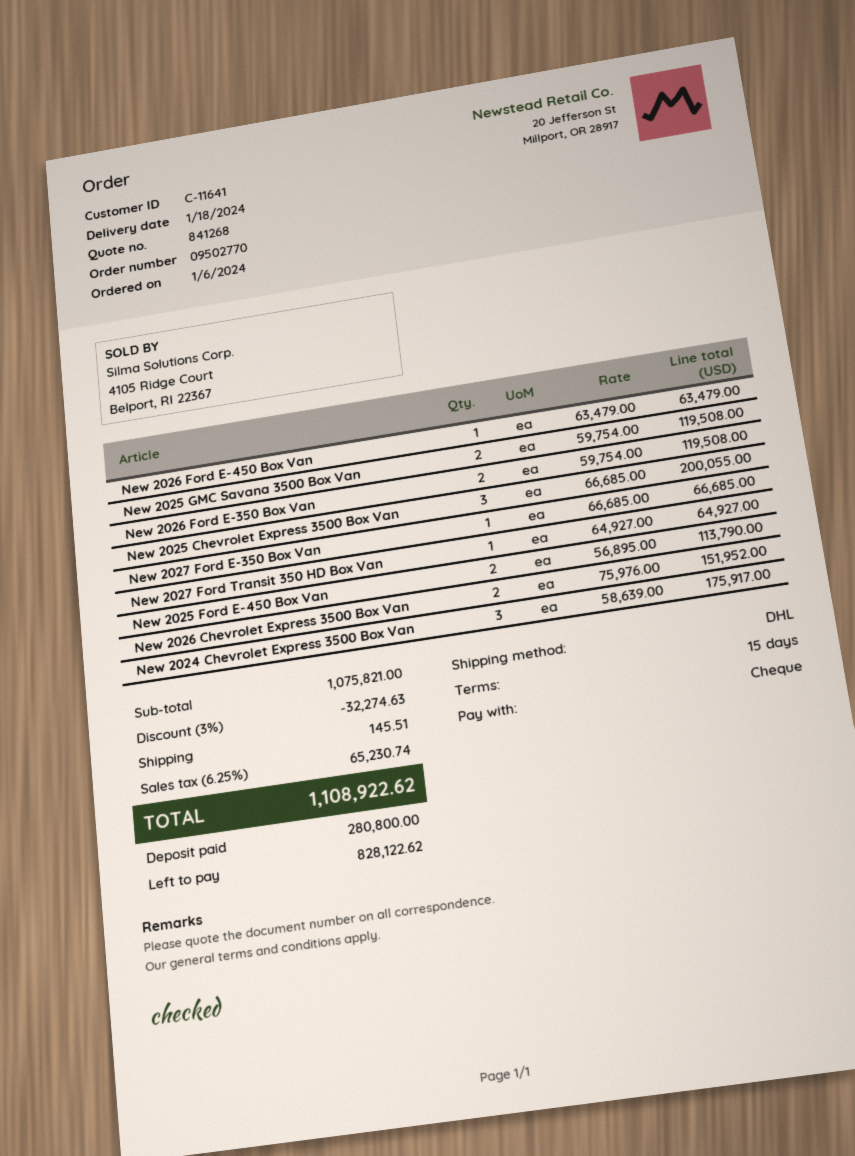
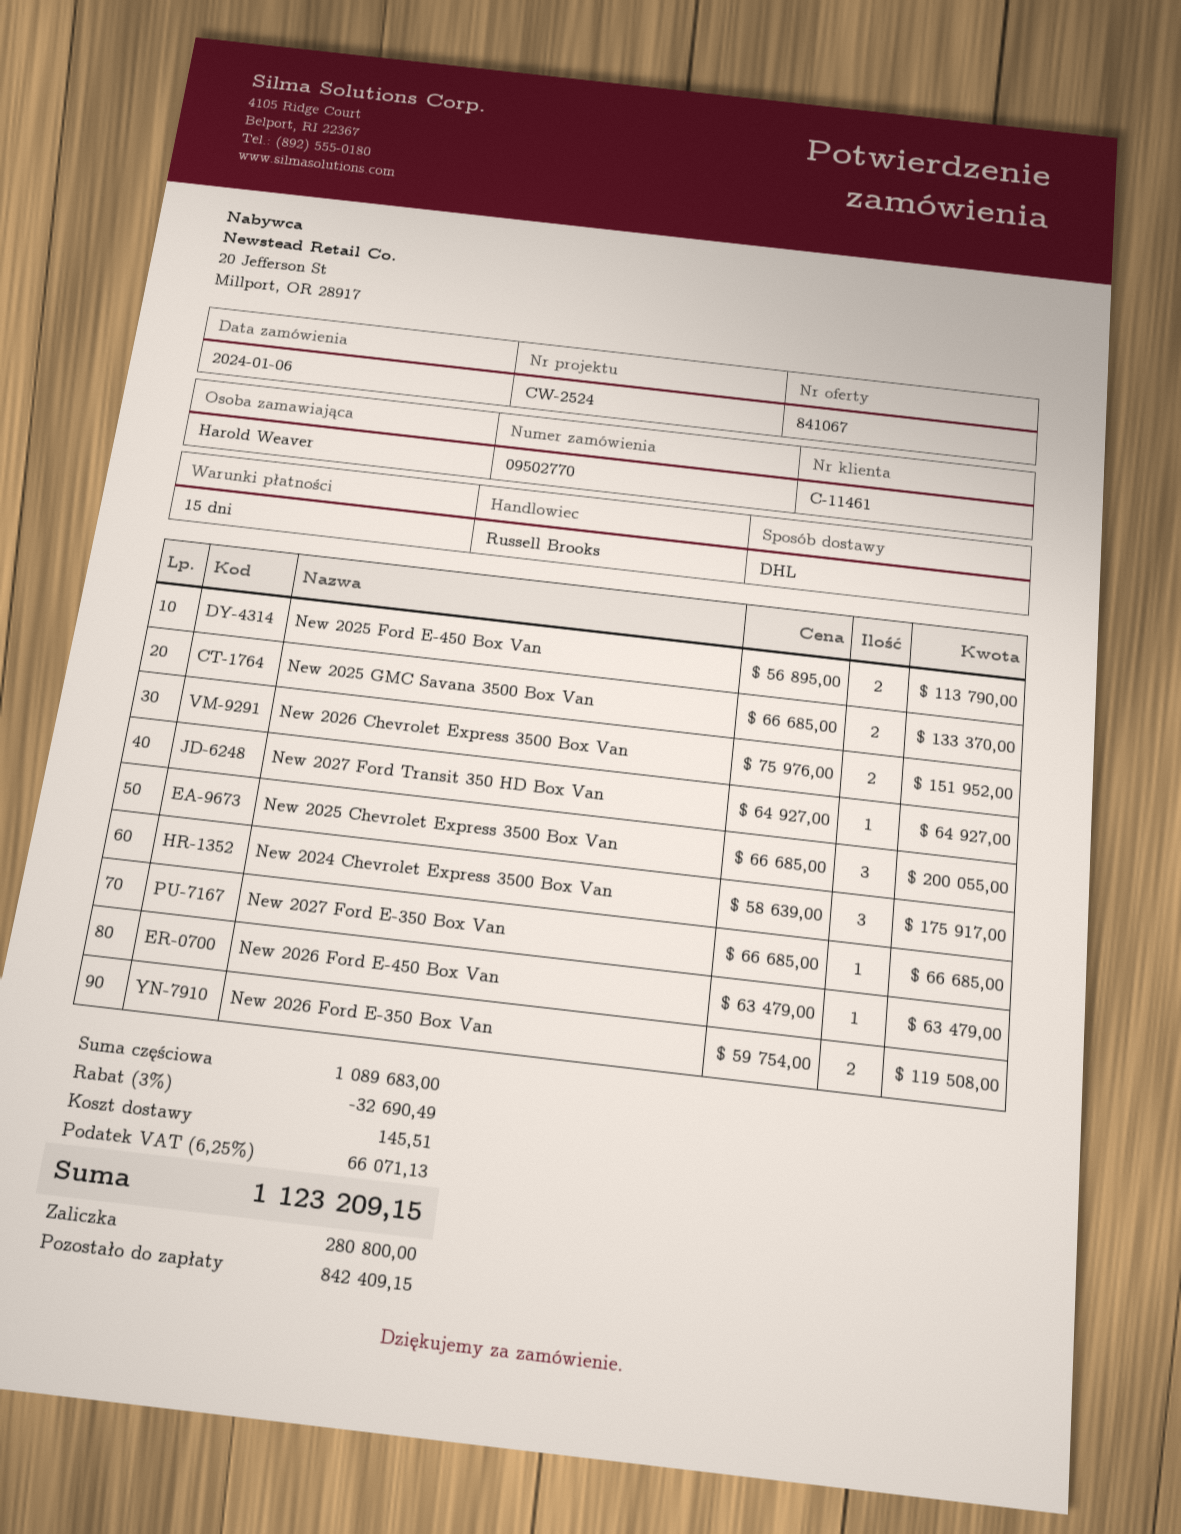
quote number: 841268 -> 841067
customer number: C-11641 -> C-11461
New 2025 GMC Savana 3500 Box Van: 2 x 59754.00 = 119508.00 -> 2 x 66685.00 = 133370.00
subtotal: 1075821.00 -> 1089683.00
discount: 3% = 32274.63 -> 3% = 32690.49
tax: 6.25% = 65230.74 -> 6.25% = 66071.13
total: 1108922.62 -> 1123209.15
balance: 828122.62 -> 842409.15

